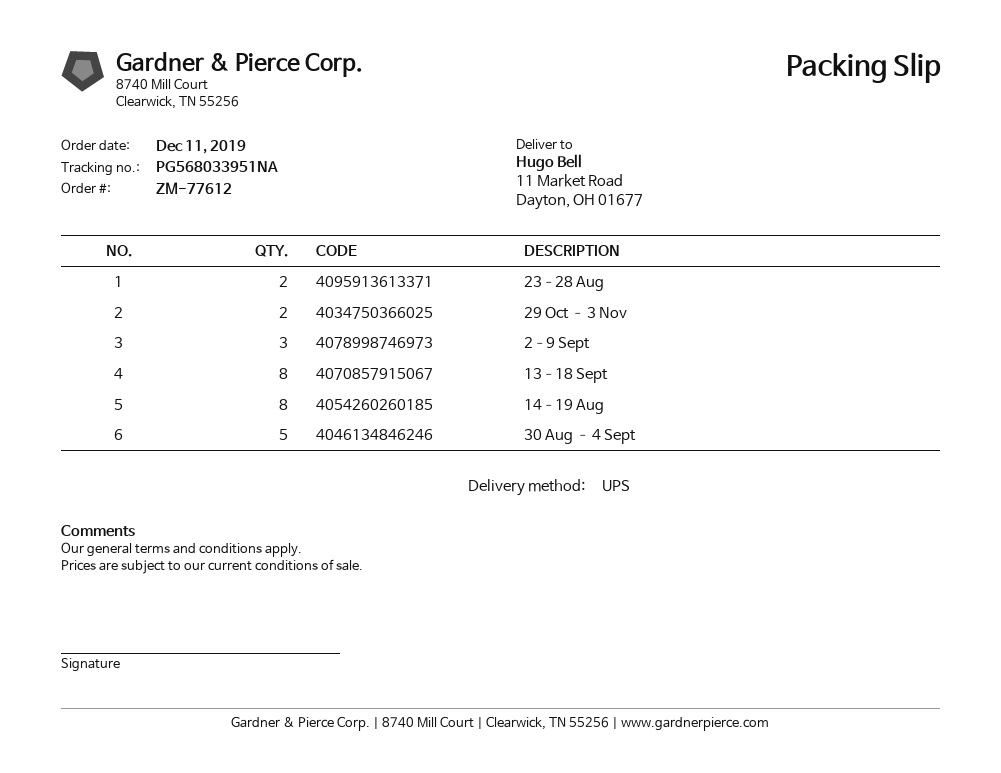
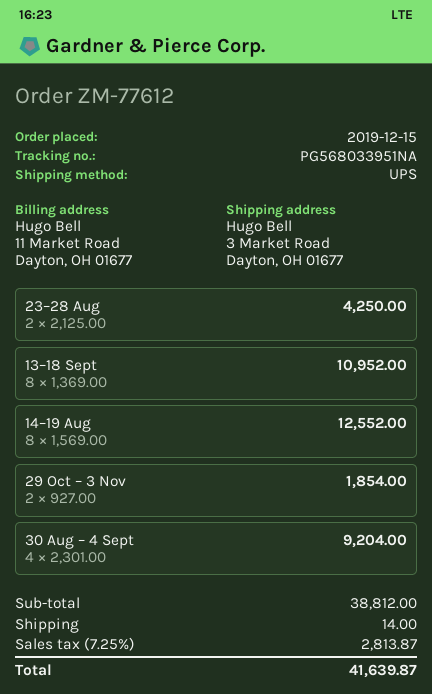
order date: 2019-12-11 -> 2019-12-15
ship to: 11 Market Road, Dayton, OH 01677 -> 3 Market Road, Dayton, OH 01677
2–9 Sept: 3 -> none
30 Aug – 4 Sept: 5 -> 4

